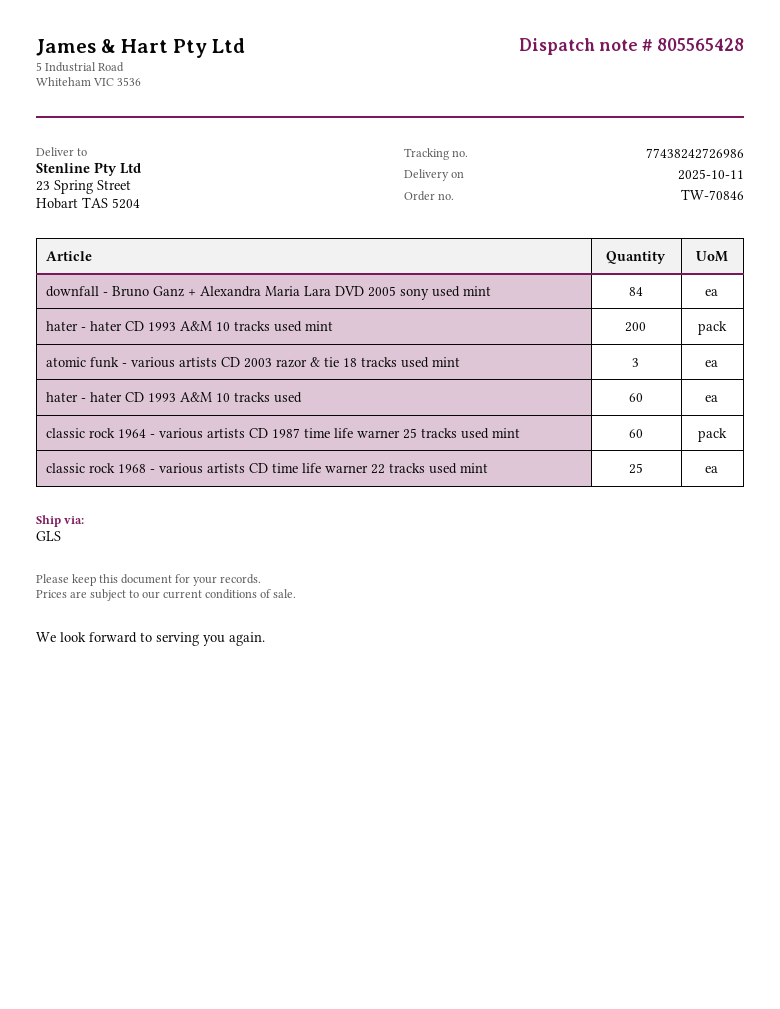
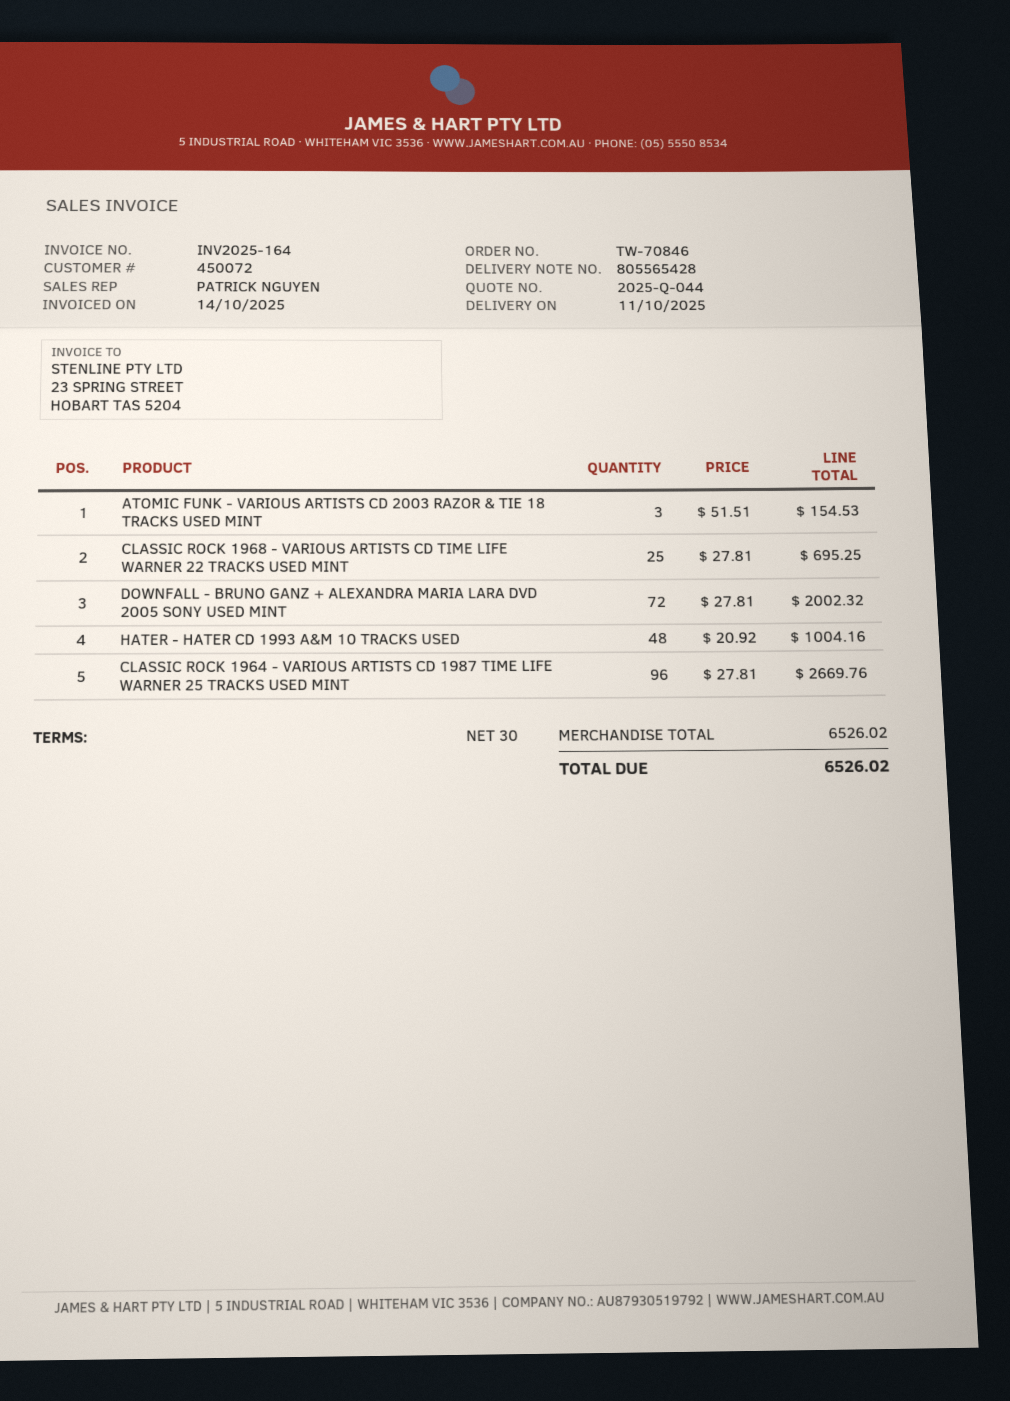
downfall - Bruno Ganz + Alexandra Maria Lara DVD 2005 sony used mint: 84 -> 72
hater - hater CD 1993 A&M 10 tracks used mint: 200 -> none
hater - hater CD 1993 A&M 10 tracks used: 60 -> 48
classic rock 1964 - various artists CD 1987 time life warner 25 tracks used mint: 60 -> 96

